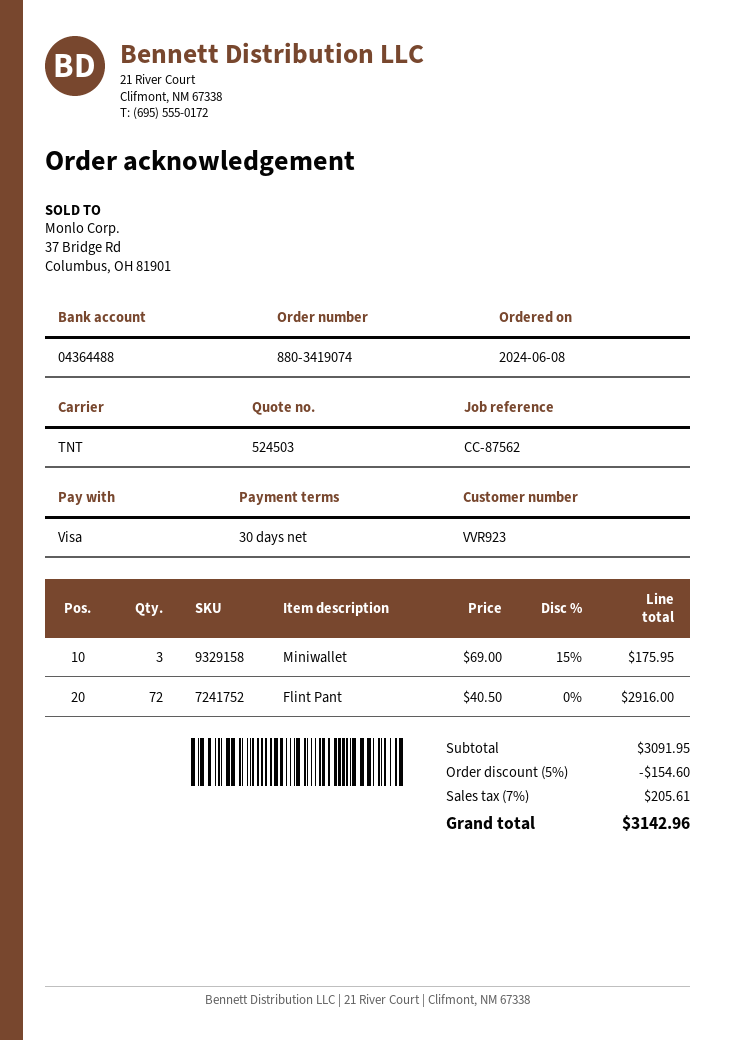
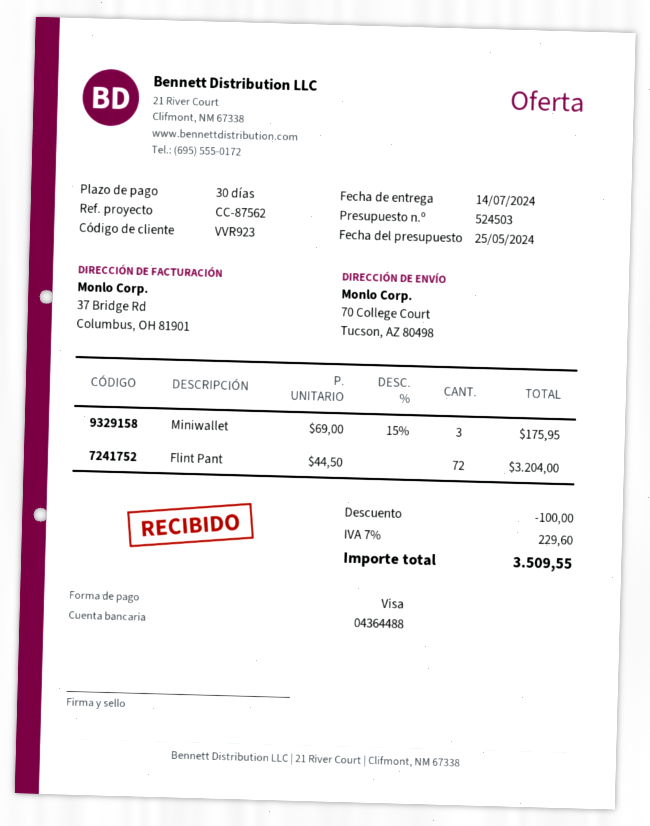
Flint Pant: 72 x 40.50 = 2916.00 -> 72 x 44.50 = 3204.00
discount: 154.60 -> 100.00
tax: 7% = 205.61 -> 7% = 229.60
total: 3142.96 -> 3509.55

